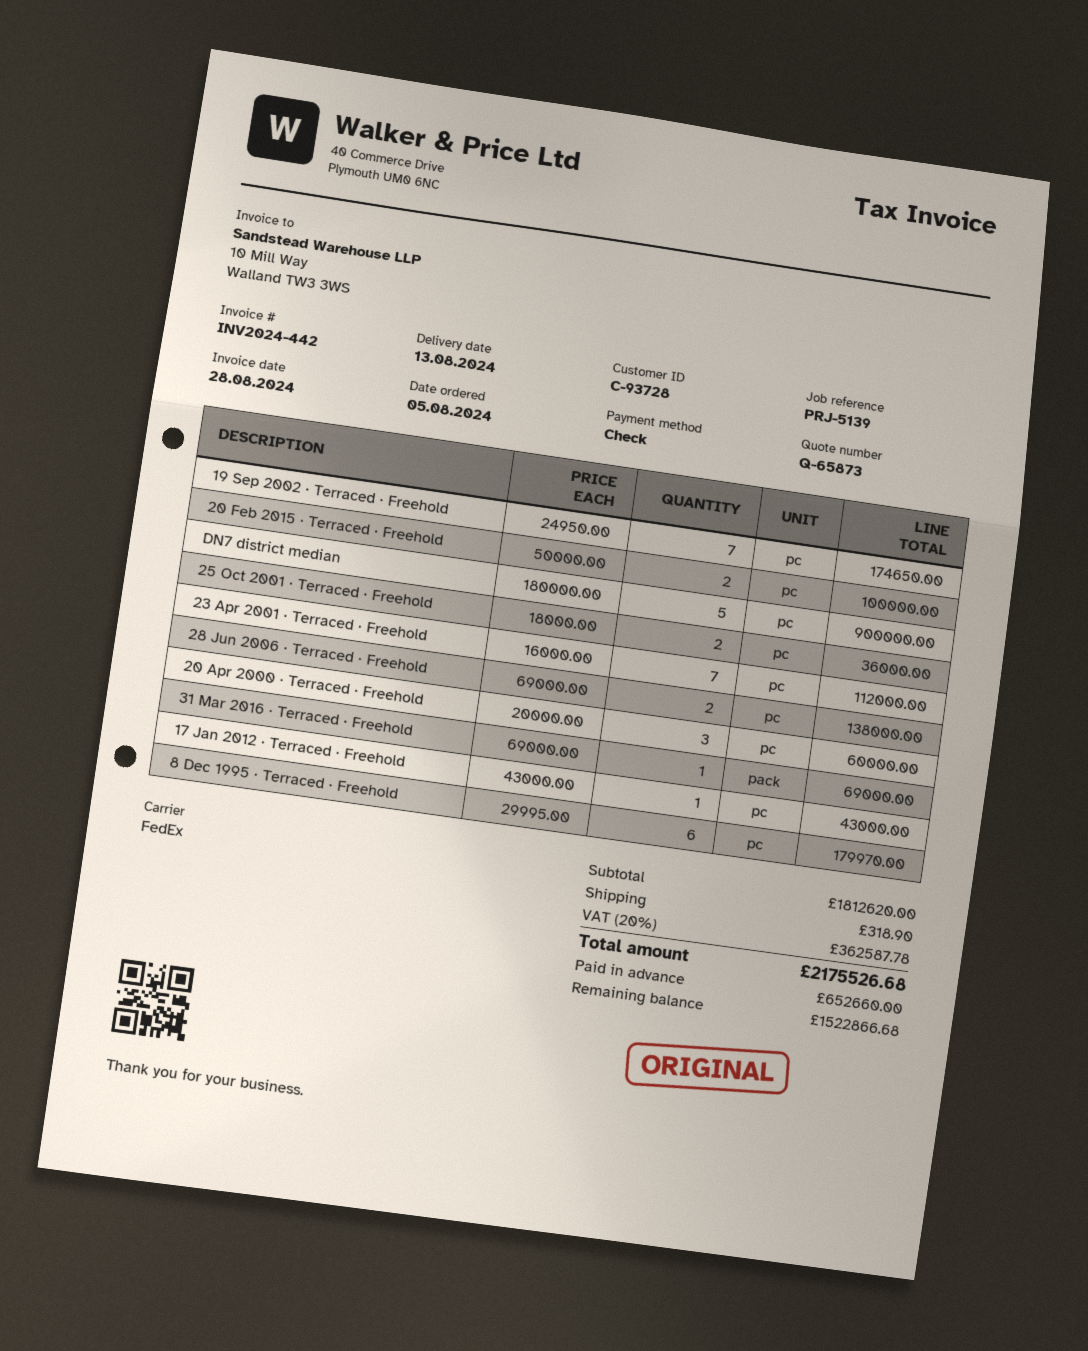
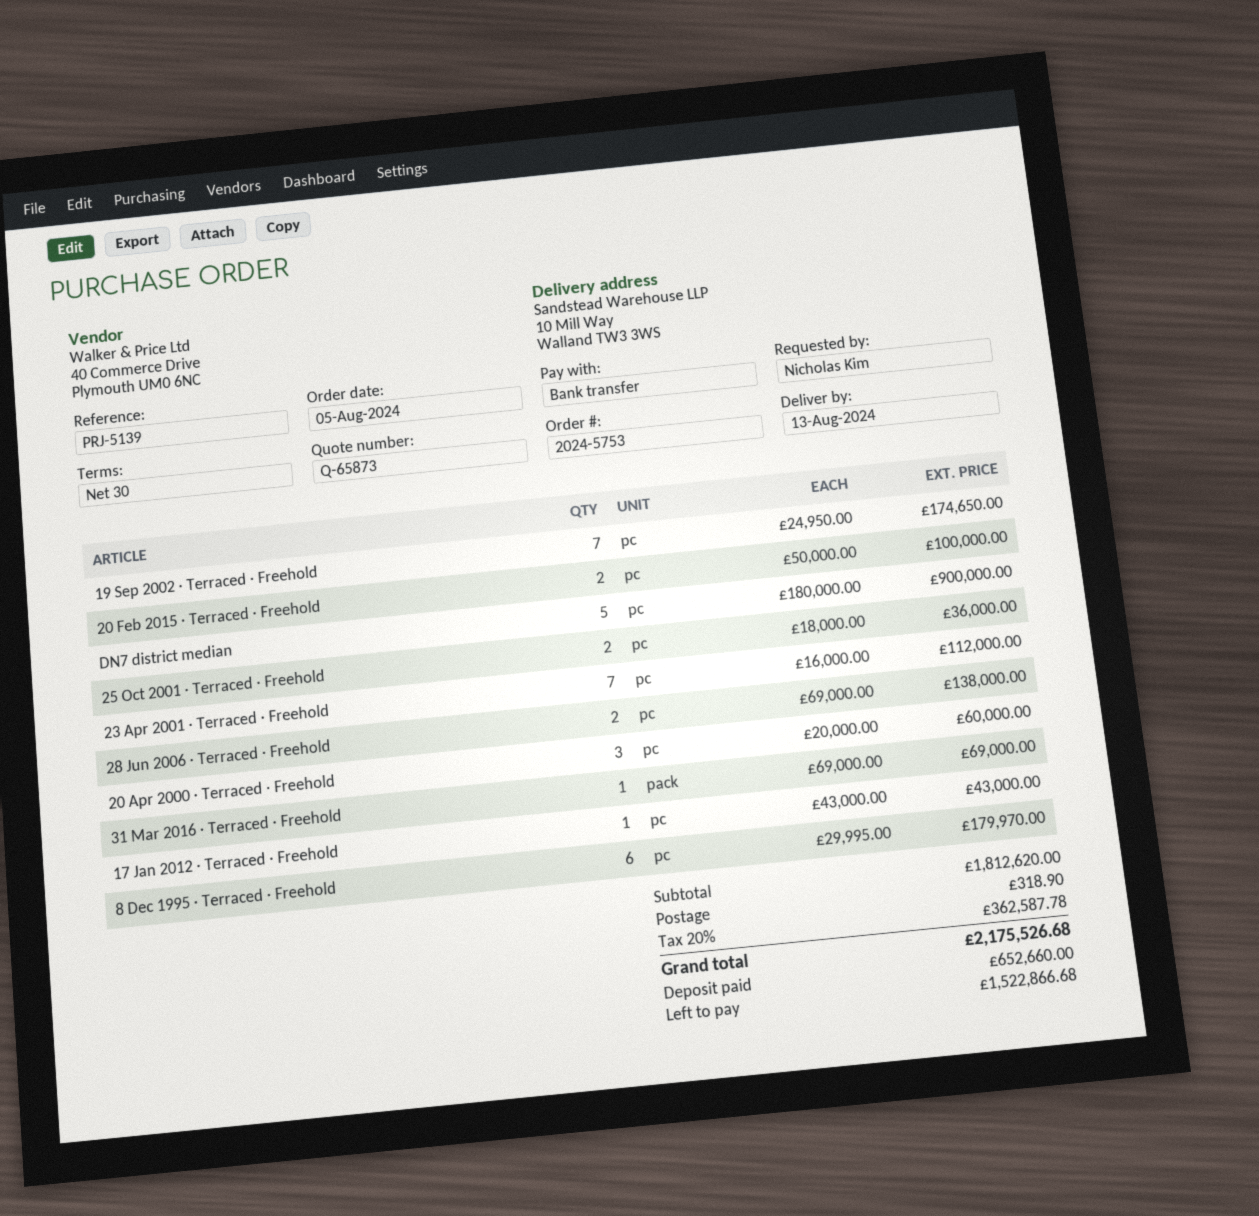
payment method: cheque -> bank transfer

